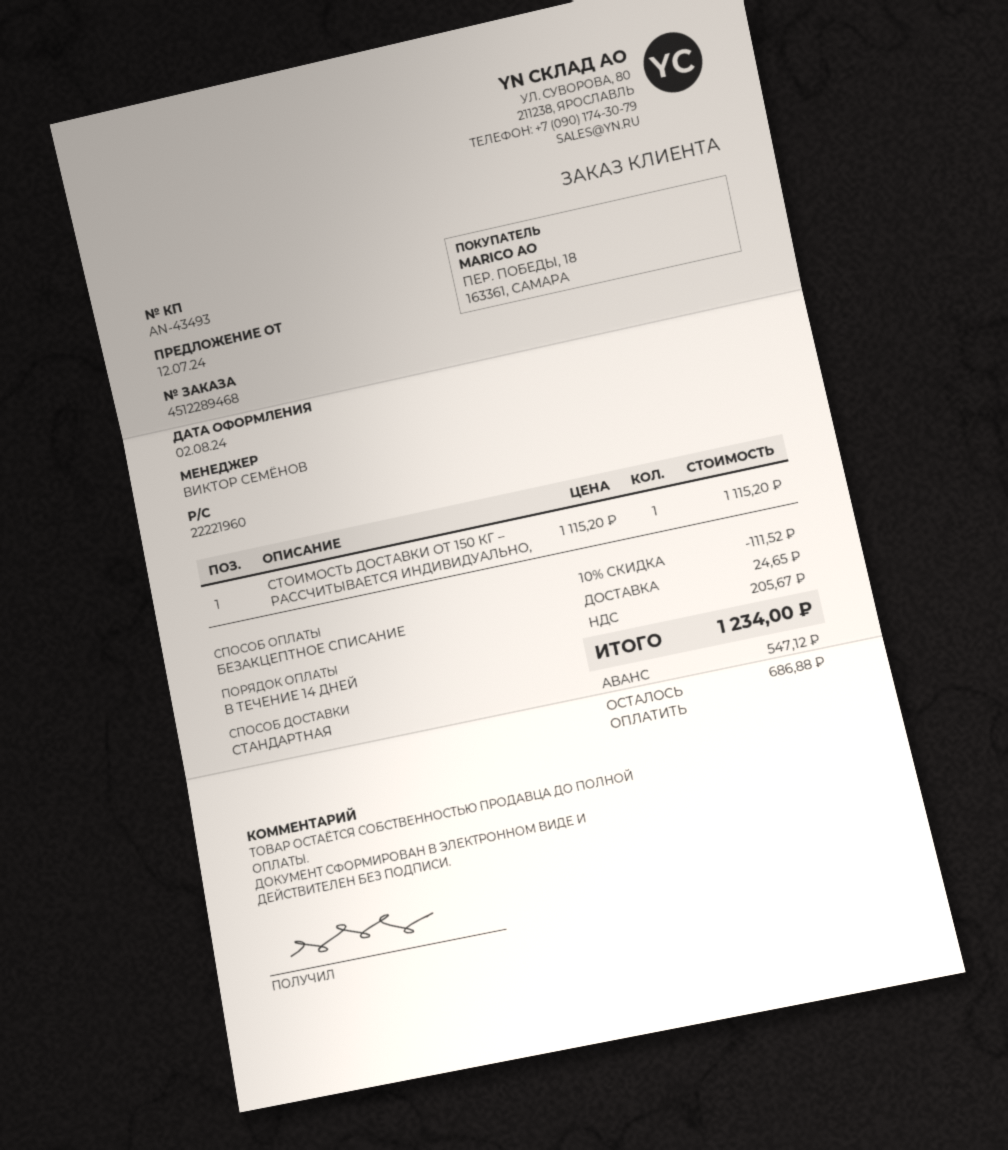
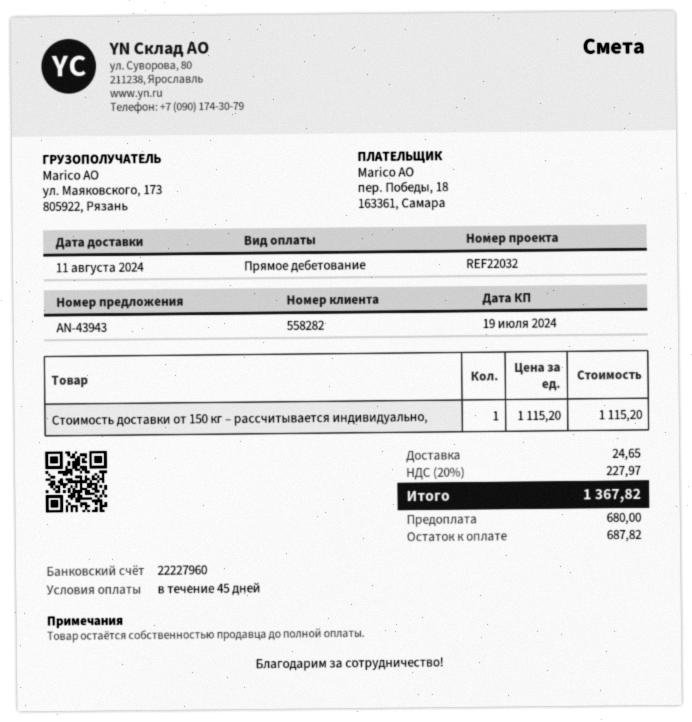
quote number: AN-43493 -> AN-43943
quote date: 2024-07-12 -> 2024-07-19
payment terms: 14 days -> 45 days
bank account: 22221960 -> 22227960
discount: 10% = 111.52 -> none
tax: 205.67 -> 227.97
total: 1234.00 -> 1367.82
deposit: 547.12 -> 680.00
balance: 686.88 -> 687.82

